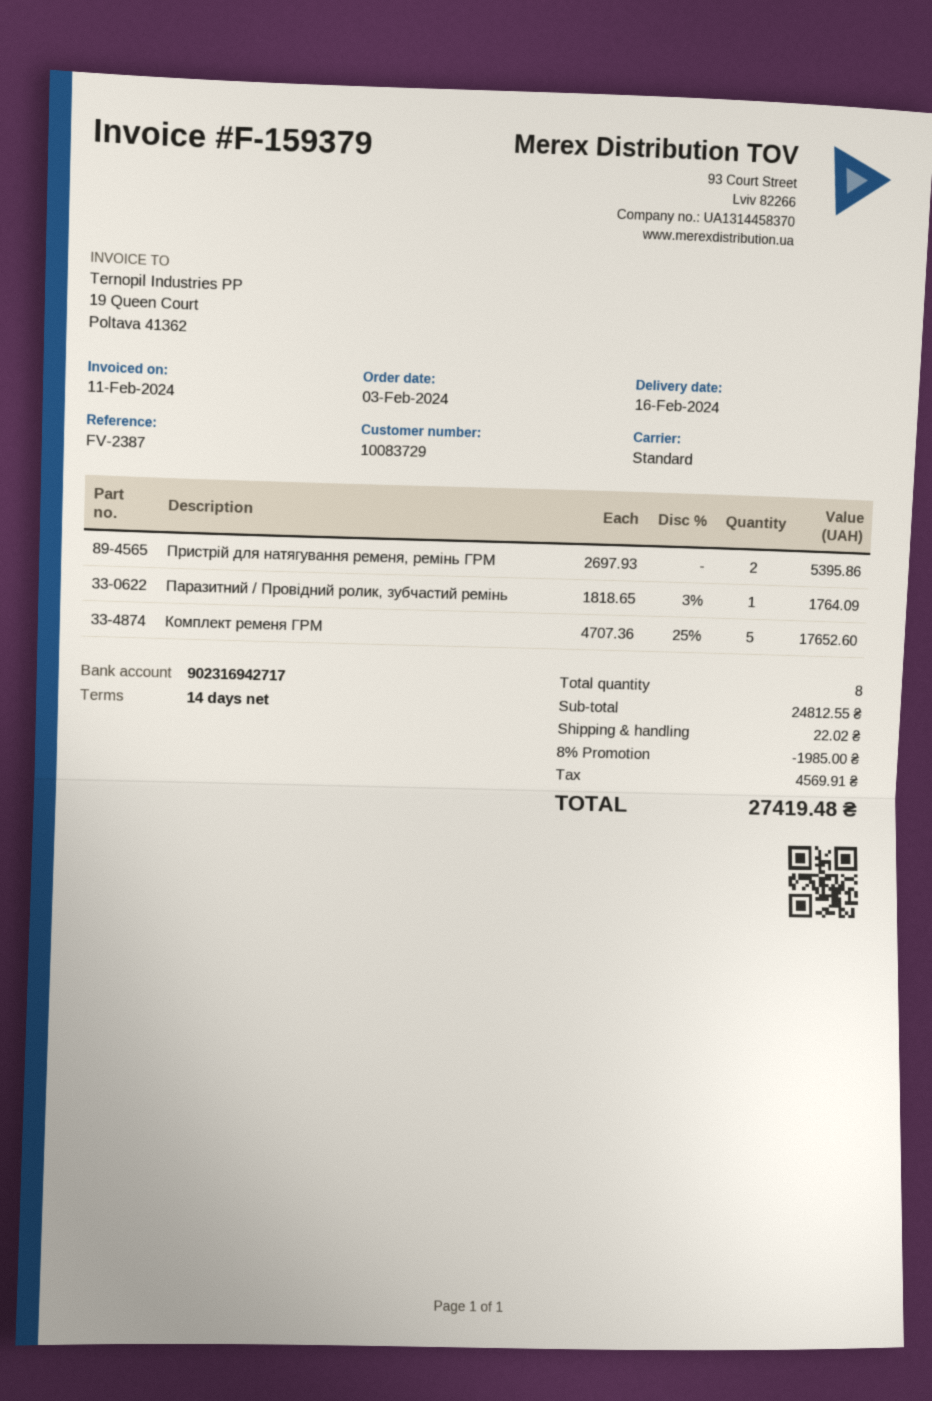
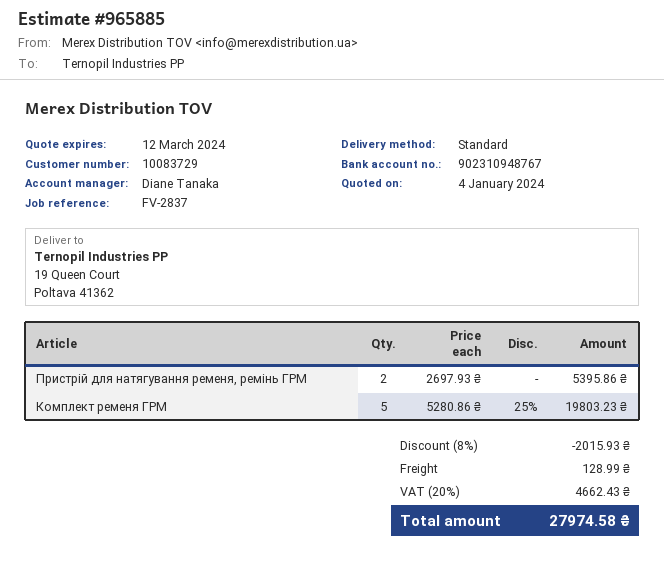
reference: FV-2387 -> FV-2837
bank account: 902316942717 -> 902310948767
Паразитний / Провідний ролик, зубчастий ремінь: 1 x 1818.65 - 3% = 1764.09 -> none
Комплект ременя ГРМ: 5 x 4707.36 - 25% = 17652.60 -> 5 x 5280.86 - 25% = 19803.23
discount: 8% = 1985.00 -> 8% = 2015.93
shipping: 22.02 -> 128.99
tax: 4569.91 -> 4662.43
total: 27419.48 -> 27974.58

